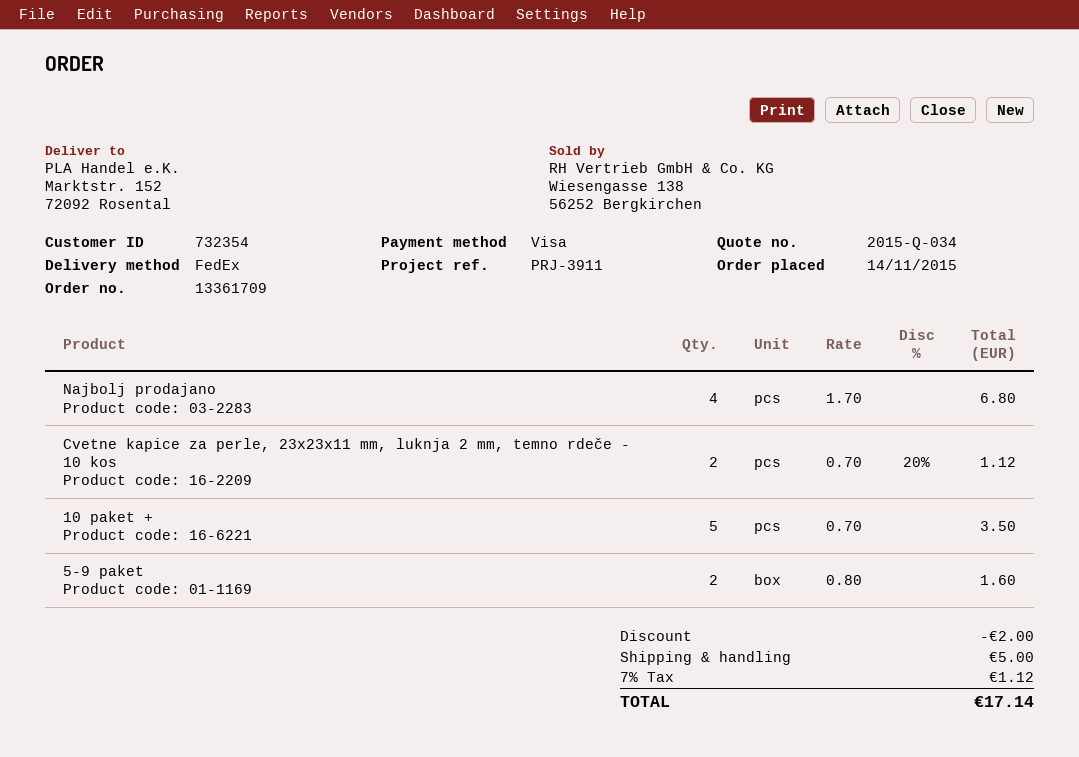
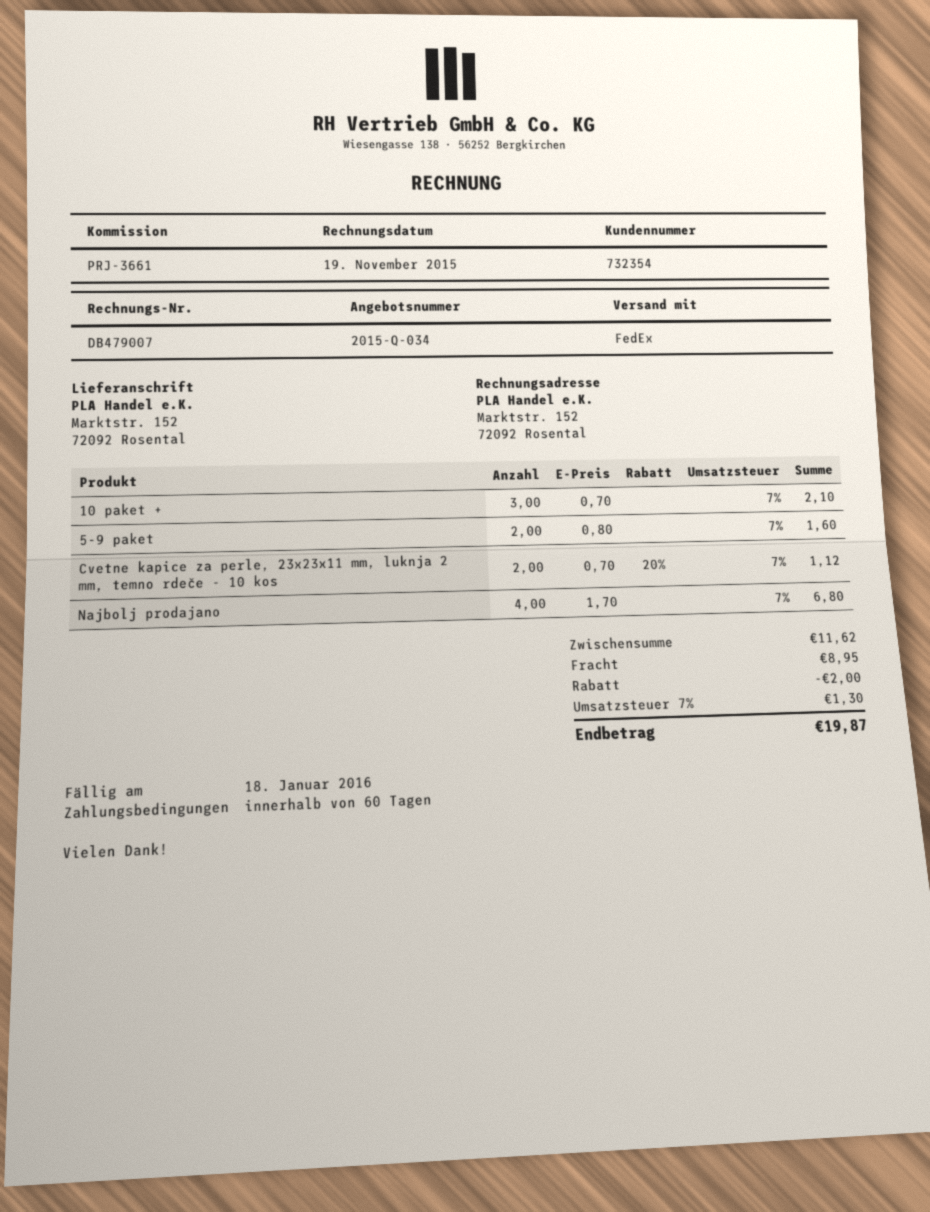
reference: PRJ-3911 -> PRJ-3661
10 paket +: 5 x 0.70 = 3.50 -> 3 x 0.70 = 2.10
shipping: 5.00 -> 8.95
tax: 7% = 1.12 -> 7% = 1.30
total: 17.14 -> 19.87

